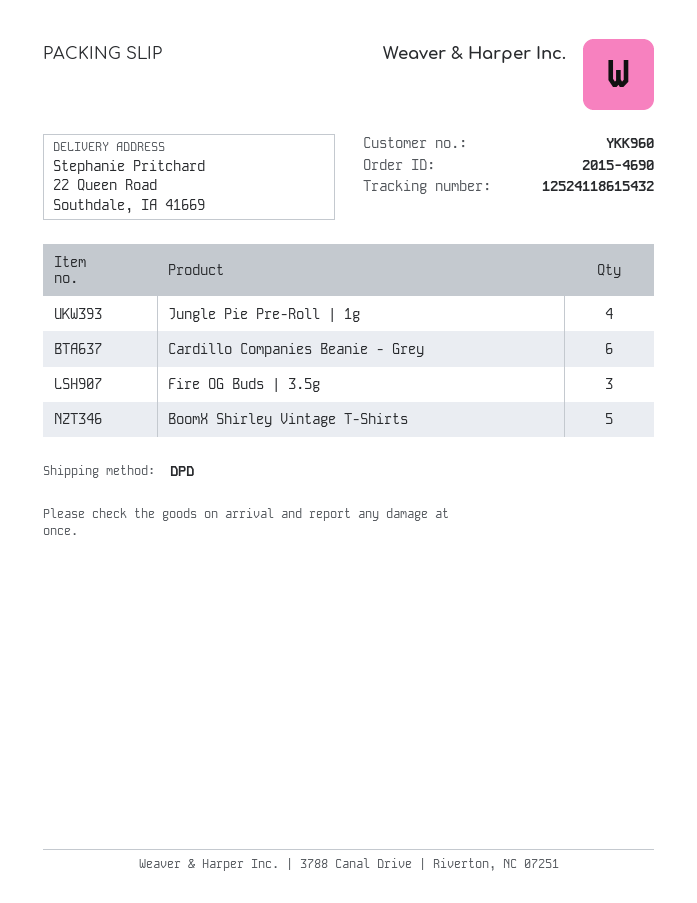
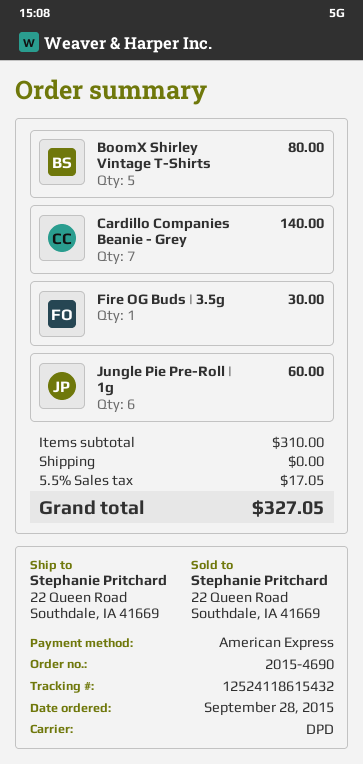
Jungle Pie Pre-Roll | 1g: 4 -> 6
Cardillo Companies Beanie - Grey: 6 -> 7
Fire OG Buds | 3.5g: 3 -> 1

